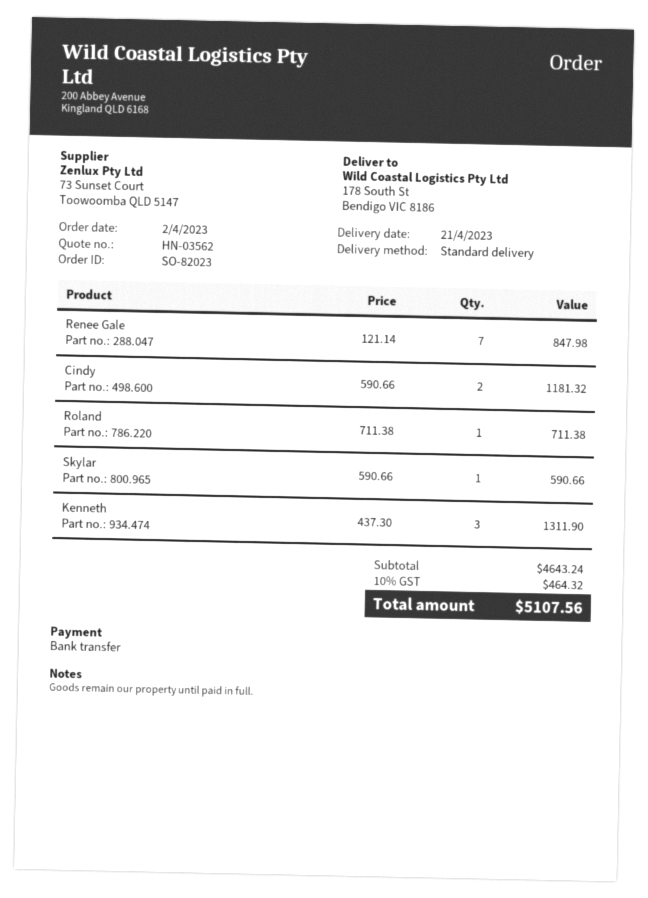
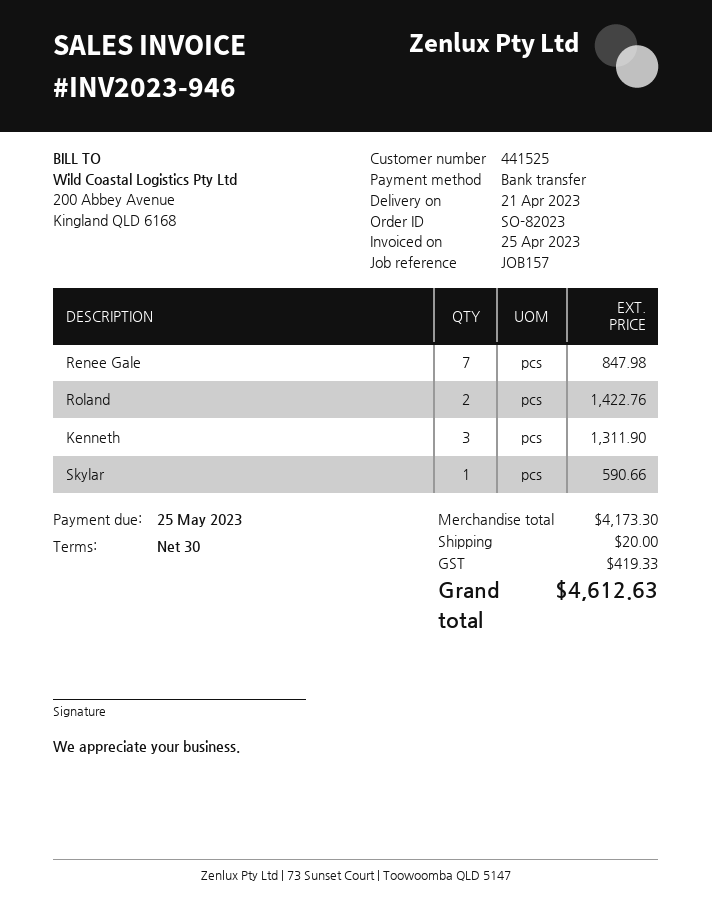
Cindy: 2 for 1181.32 -> none
Roland: 1 for 711.38 -> 2 for 1422.76
subtotal: 4643.24 -> 4173.30
shipping: none -> 20.00
tax: 464.32 -> 419.33
total: 5107.56 -> 4612.63

